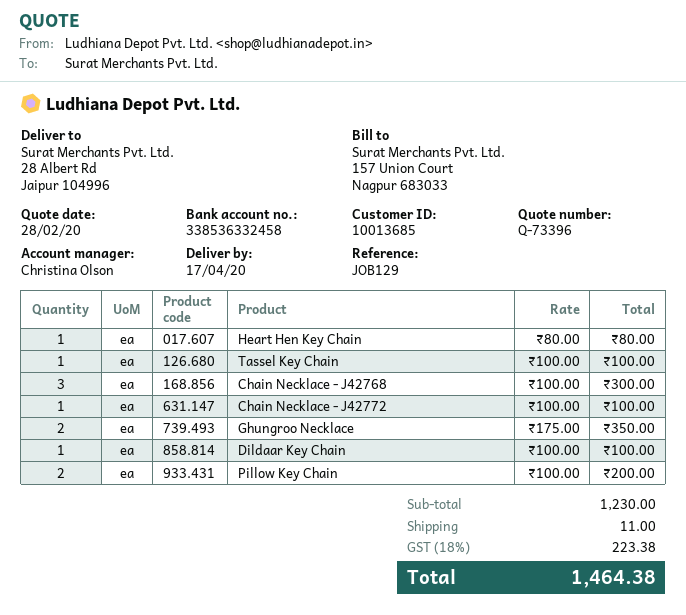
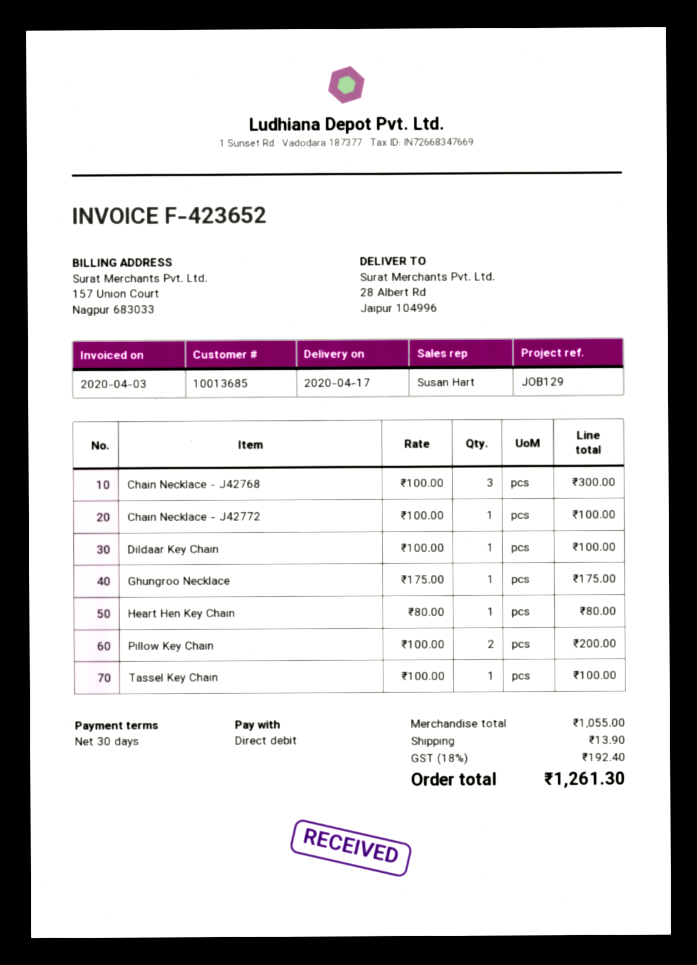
sales rep: Christina Olson -> Susan Hart
Ghungroo Necklace: 2 x 175.00 = 350.00 -> 1 x 175.00 = 175.00
subtotal: 1230.00 -> 1055.00
shipping: 11.00 -> 13.90
tax: 18% = 223.38 -> 18% = 192.40
total: 1464.38 -> 1261.30

